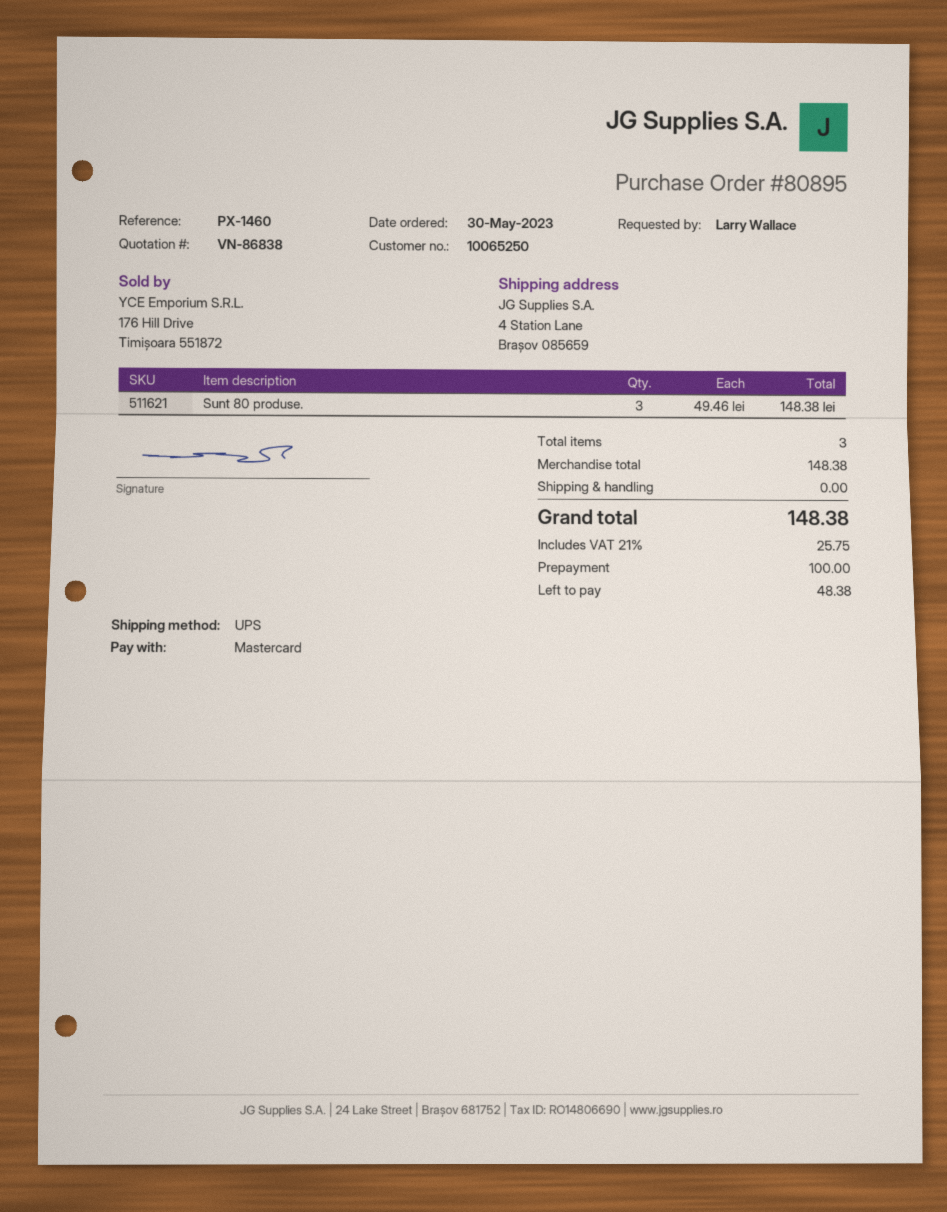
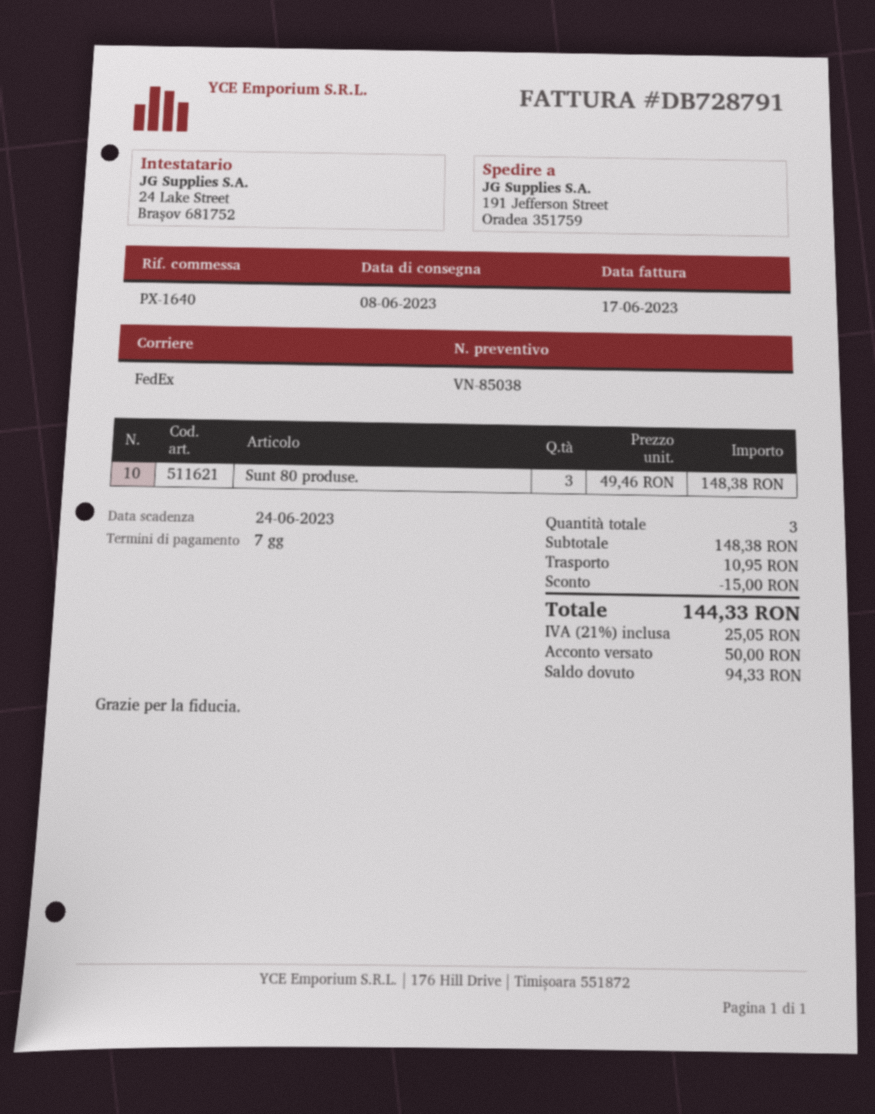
quote number: VN-86838 -> VN-85038
reference: PX-1460 -> PX-1640
shipping method: UPS -> FedEx
ship to: 4 Station Lane, Brașov 085659 -> 191 Jefferson Street, Oradea 351759
discount: none -> 15.00
shipping: 0.00 -> 10.95
tax: 21% = 25.75 -> 21% = 25.05
total: 148.38 -> 144.33
deposit: 100.00 -> 50.00
balance: 48.38 -> 94.33

